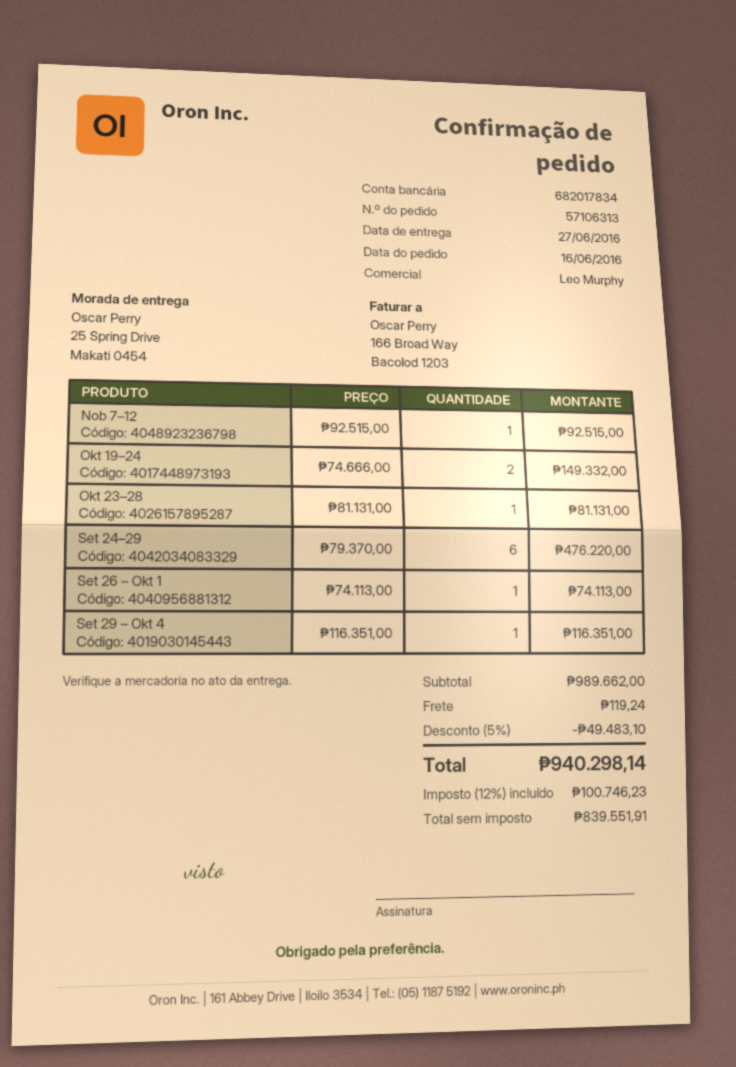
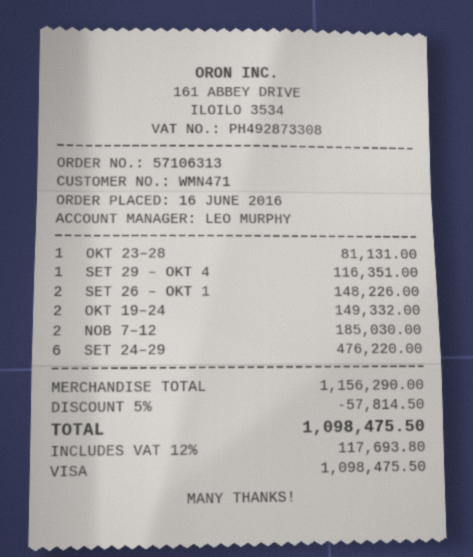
Nob 7–12: 1 for 92515.00 -> 2 for 185030.00
Set 26 – Okt 1: 1 for 74113.00 -> 2 for 148226.00
subtotal: 989662.00 -> 1156290.00
discount: 5% = 49483.10 -> 5% = 57814.50
shipping: 119.24 -> none
tax: 12% = 100746.23 -> 12% = 117693.80
total: 940298.14 -> 1098475.50

